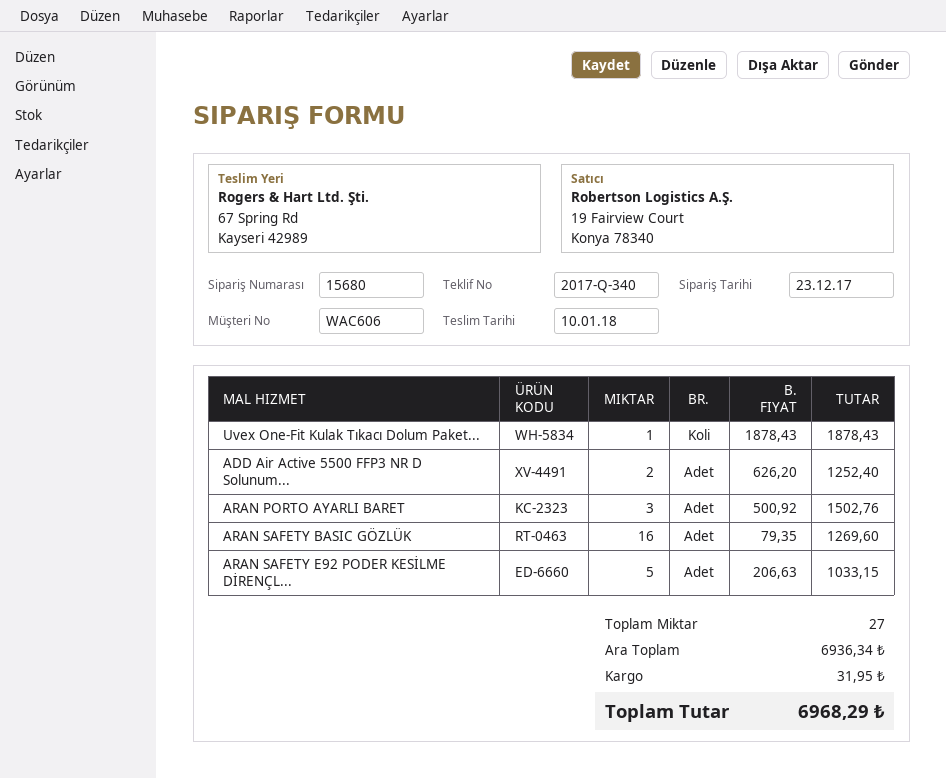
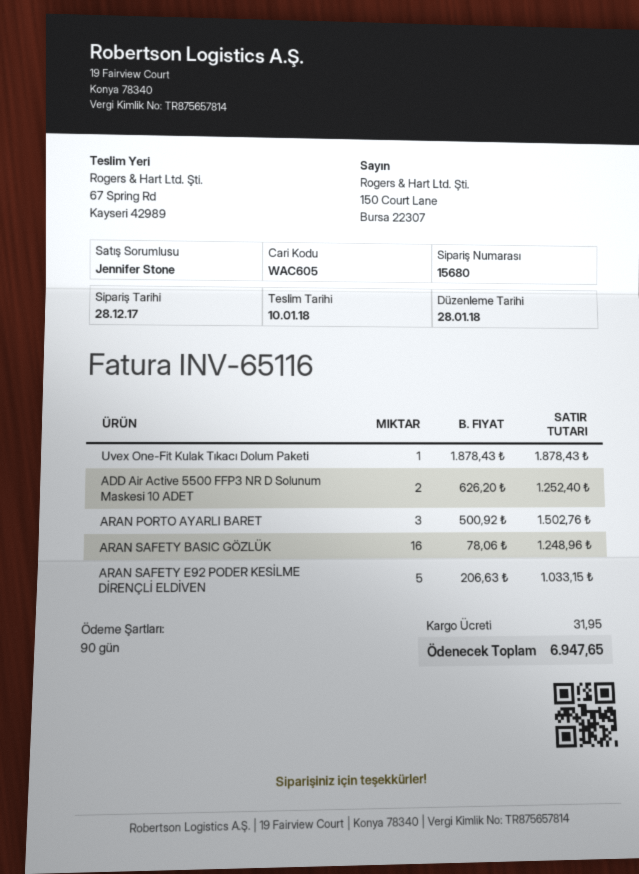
order date: 2017-12-23 -> 2017-12-28
customer number: WAC606 -> WAC605
ARAN SAFETY BASIC GÖZLÜK: 16 x 79.35 = 1269.60 -> 16 x 78.06 = 1248.96
total: 6968.29 -> 6947.65

